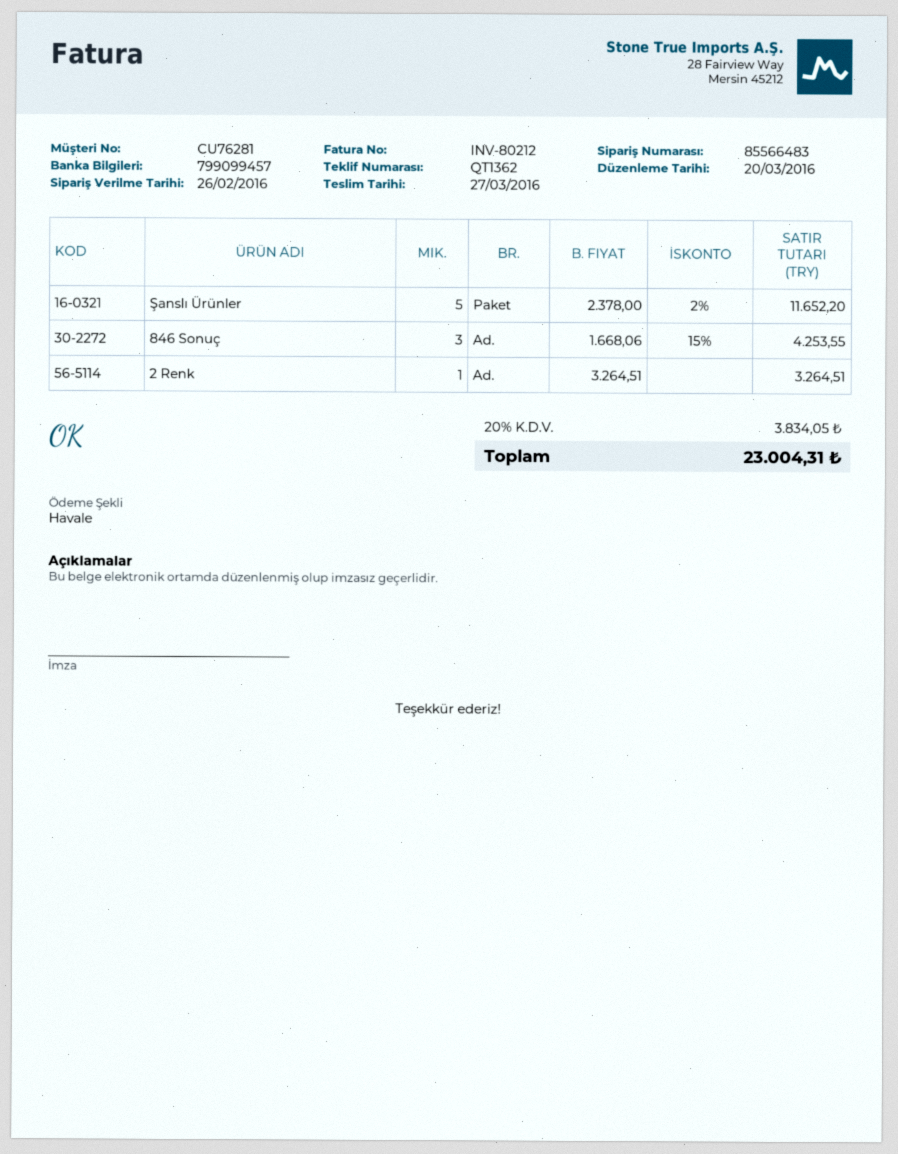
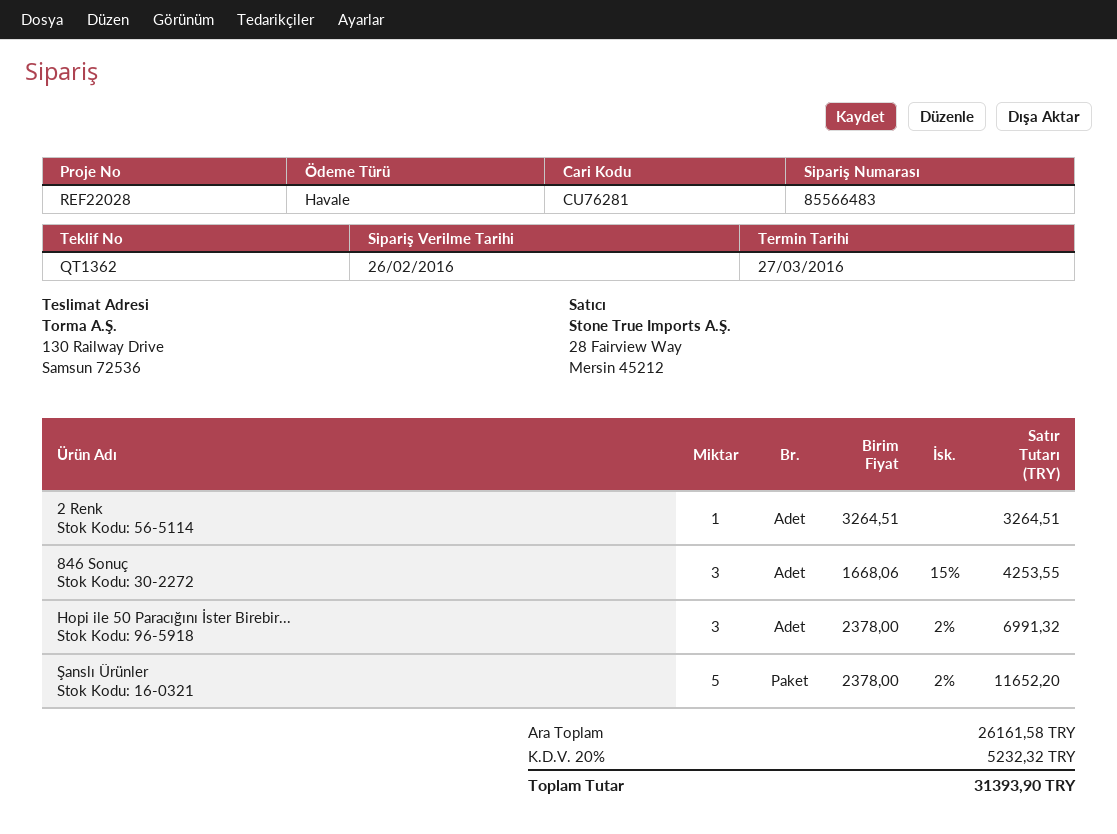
Hopi ile 50 Paracığını İster Birebir...: none -> 3 x 2378.00 - 2% = 6991.32
tax: 20% = 3834.05 -> 20% = 5232.32
total: 23004.31 -> 31393.90

